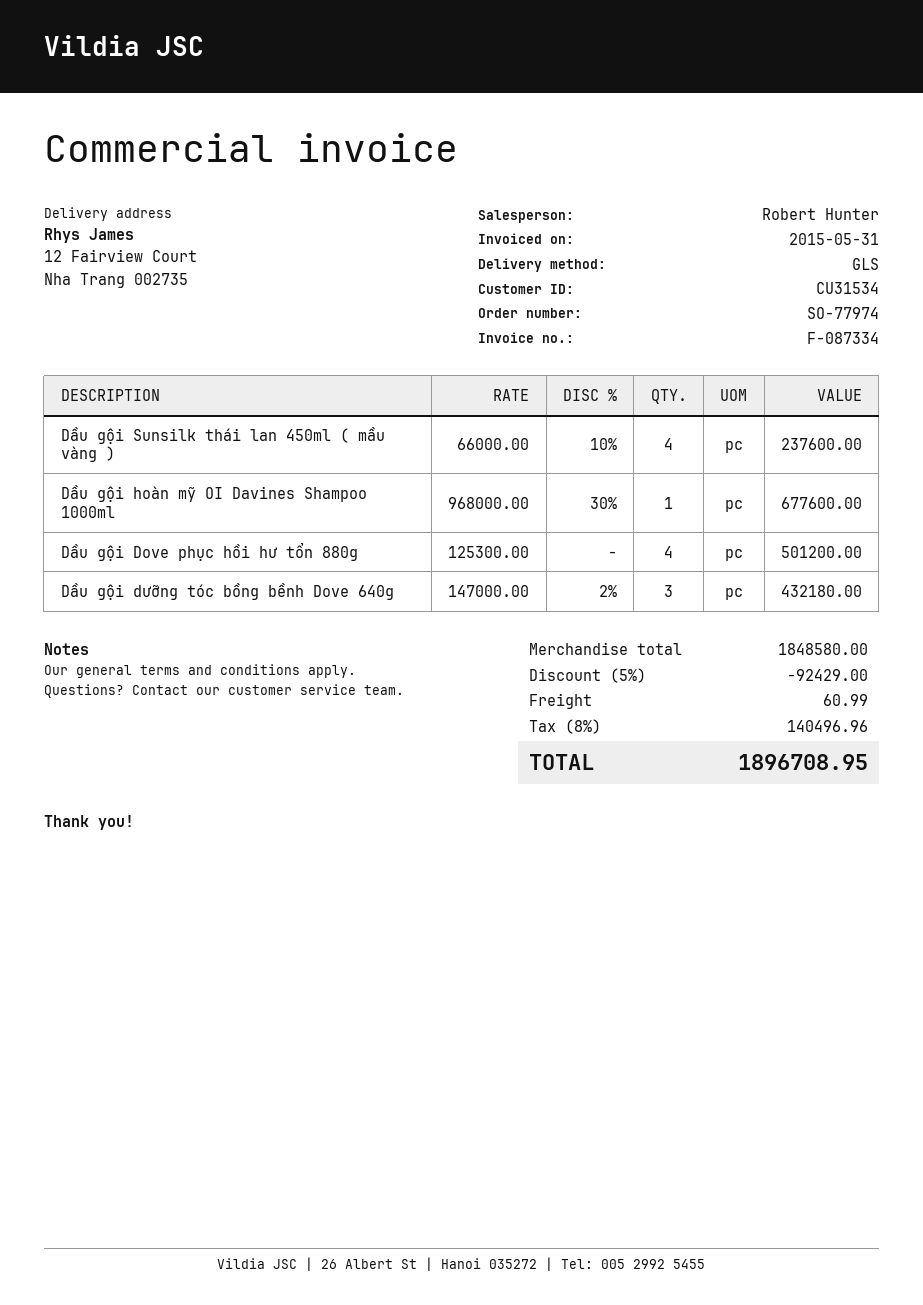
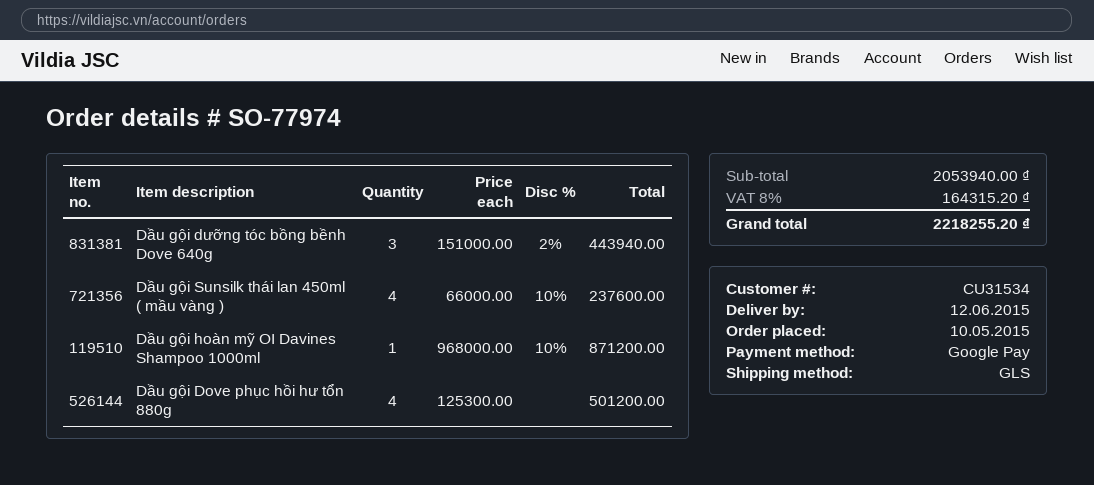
Dầu gội hoàn mỹ OI Davines Shampoo 1000ml: 1 x 968000.00 - 30% = 677600.00 -> 1 x 968000.00 - 10% = 871200.00
Dầu gội dưỡng tóc bồng bềnh Dove 640g: 3 x 147000.00 - 2% = 432180.00 -> 3 x 151000.00 - 2% = 443940.00
subtotal: 1848580.00 -> 2053940.00
discount: 5% = 92429.00 -> none
shipping: 60.99 -> none
tax: 8% = 140496.96 -> 8% = 164315.20
total: 1896708.95 -> 2218255.20

